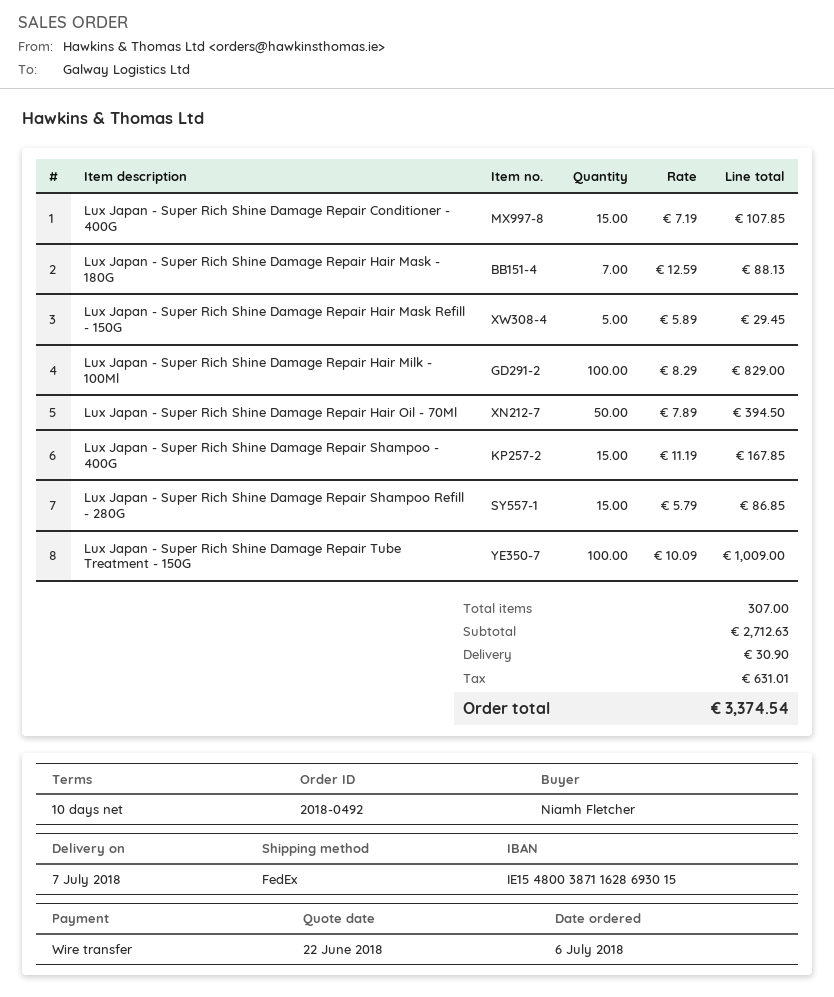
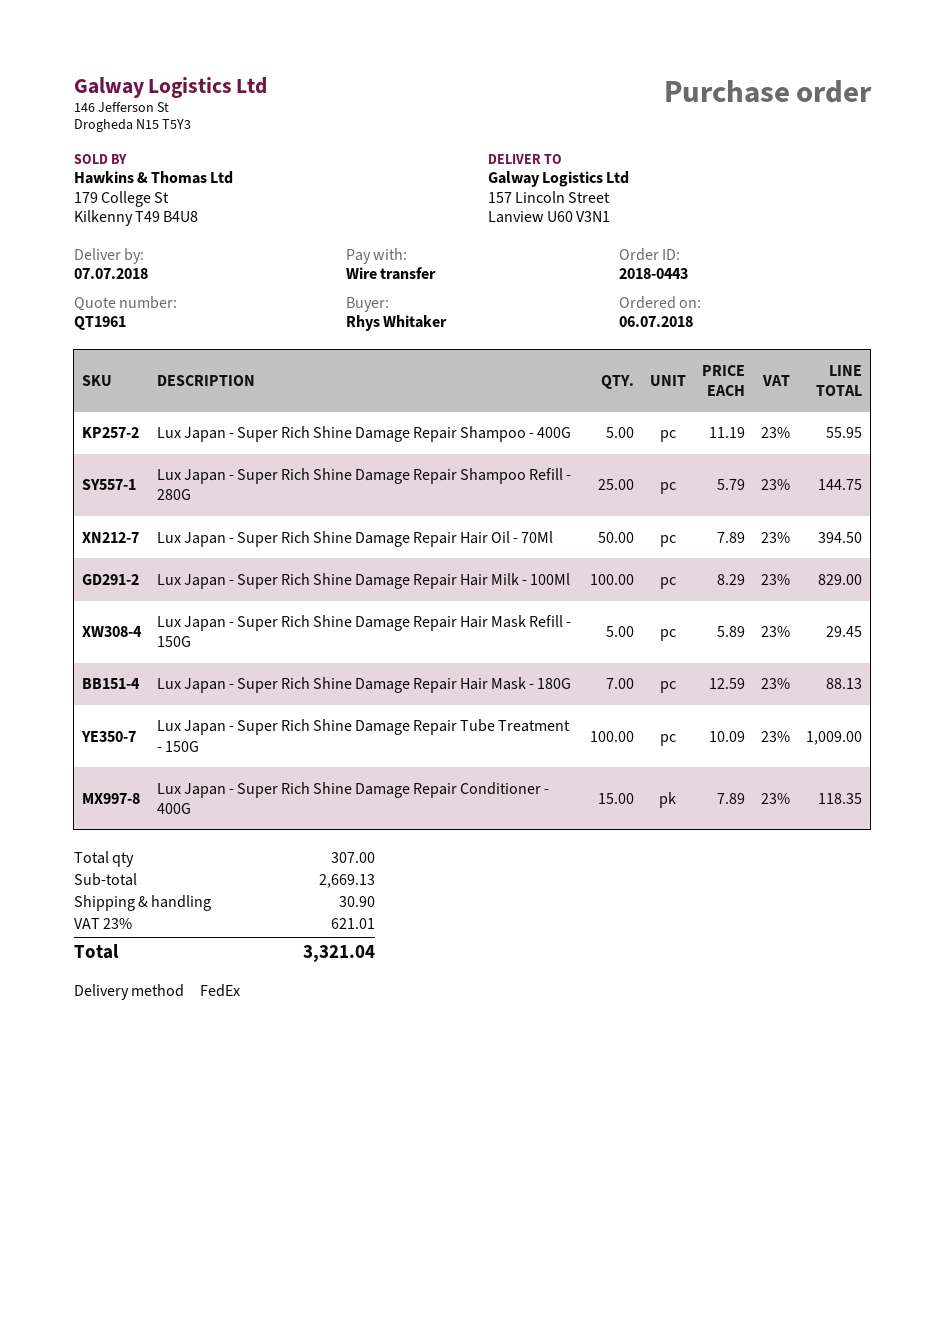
order number: 2018-0492 -> 2018-0443
ordered by: Niamh Fletcher -> Rhys Whitaker
Lux Japan - Super Rich Shine Damage Repair Conditioner - 400G: 15 x 7.19 = 107.85 -> 15 x 7.89 = 118.35
Lux Japan - Super Rich Shine Damage Repair Shampoo - 400G: 15 x 11.19 = 167.85 -> 5 x 11.19 = 55.95
Lux Japan - Super Rich Shine Damage Repair Shampoo Refill - 280G: 15 x 5.79 = 86.85 -> 25 x 5.79 = 144.75
subtotal: 2712.63 -> 2669.13
tax: 631.01 -> 621.01
total: 3374.54 -> 3321.04

